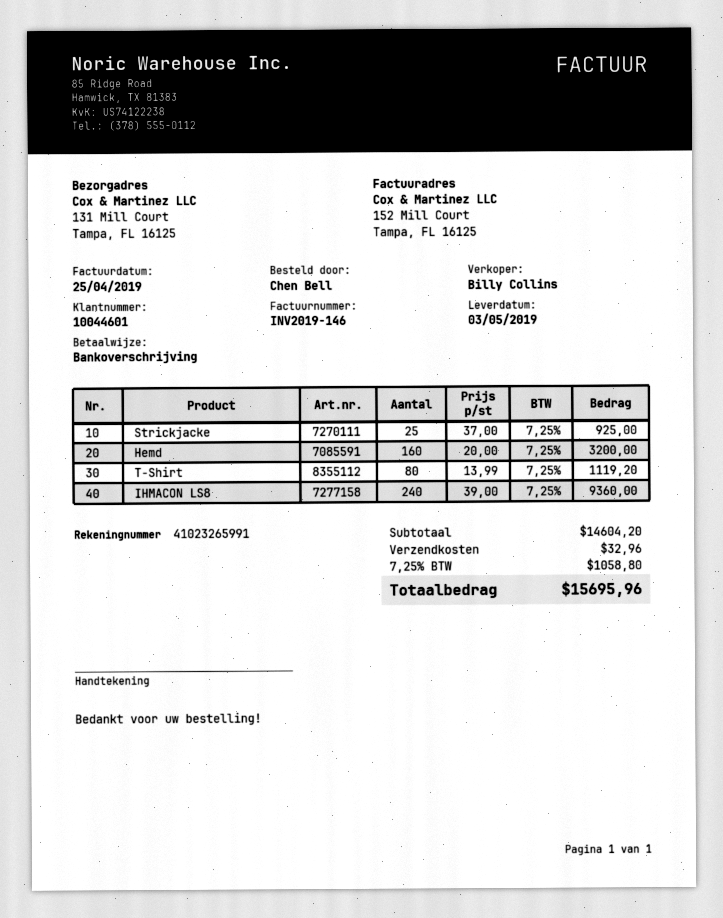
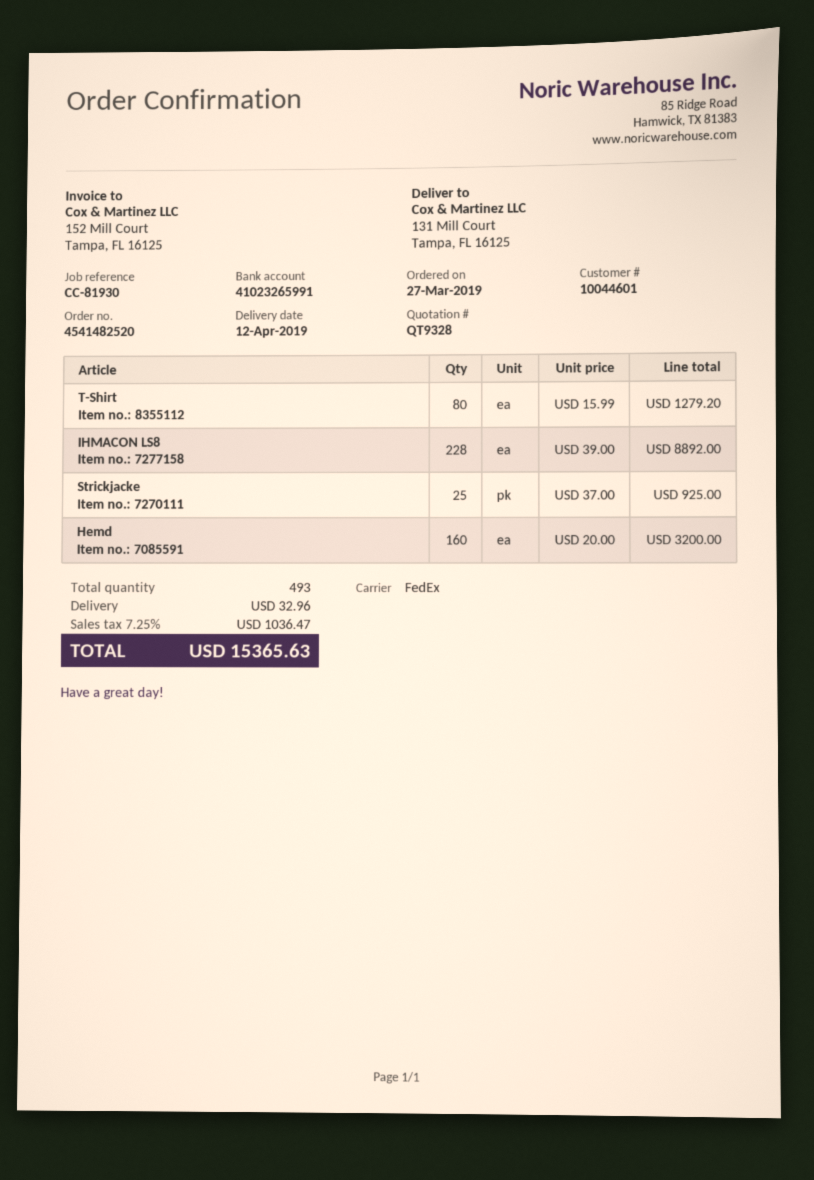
delivery date: 2019-05-03 -> 2019-04-12
T-Shirt: 80 x 13.99 = 1119.20 -> 80 x 15.99 = 1279.20
IHMACON LS8: 240 x 39.00 = 9360.00 -> 228 x 39.00 = 8892.00
tax: 7.25% = 1058.80 -> 7.25% = 1036.47
total: 15695.96 -> 15365.63

